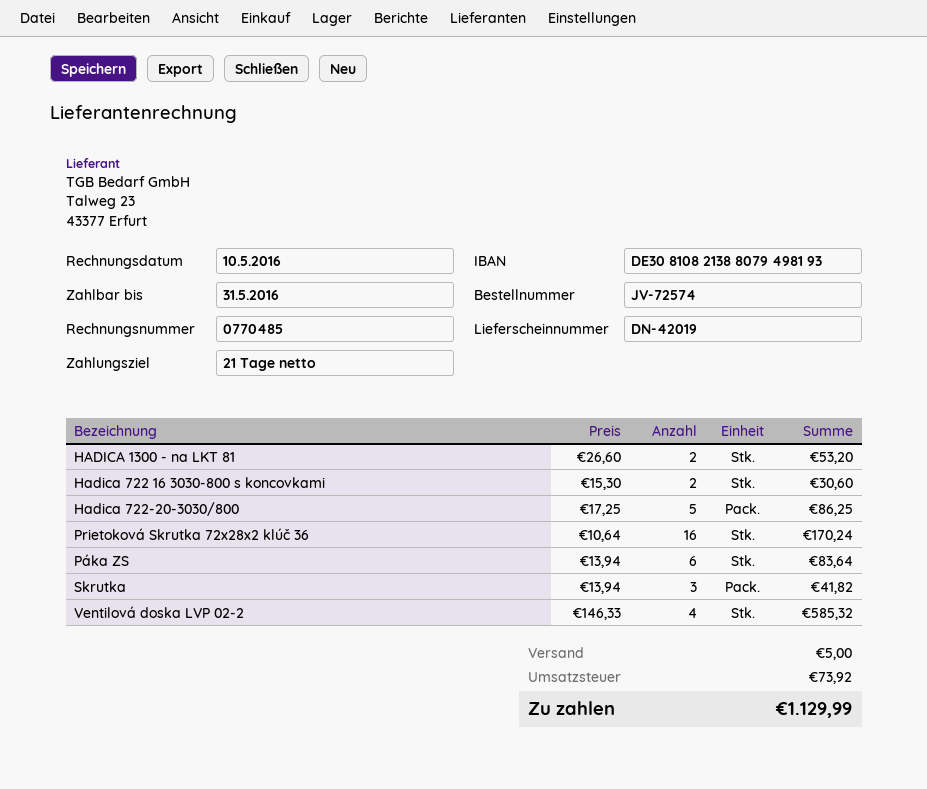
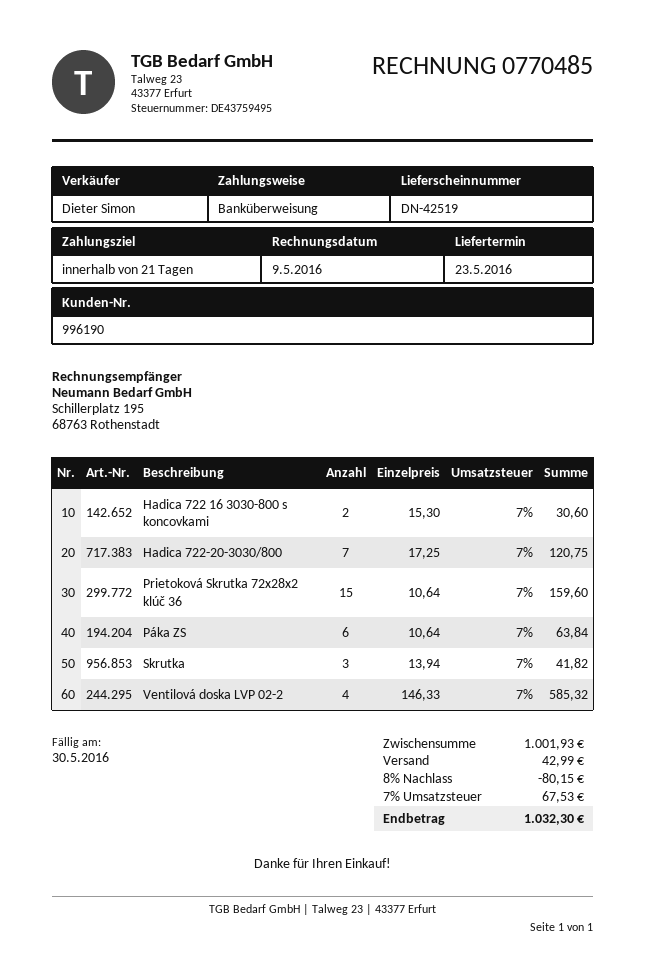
delivery note number: DN-42019 -> DN-42519
invoice date: 2016-05-10 -> 2016-05-09
due date: 2016-05-31 -> 2016-05-30
HADICA 1300 - na LKT 81: 2 x 26.60 = 53.20 -> none
Hadica 722-20-3030/800: 5 x 17.25 = 86.25 -> 7 x 17.25 = 120.75
Prietoková Skrutka 72x28x2 klúč 36: 16 x 10.64 = 170.24 -> 15 x 10.64 = 159.60
Páka ZS: 6 x 13.94 = 83.64 -> 6 x 10.64 = 63.84
discount: none -> 8% = 80.15
shipping: 5.00 -> 42.99
tax: 73.92 -> 67.53
total: 1129.99 -> 1032.30

